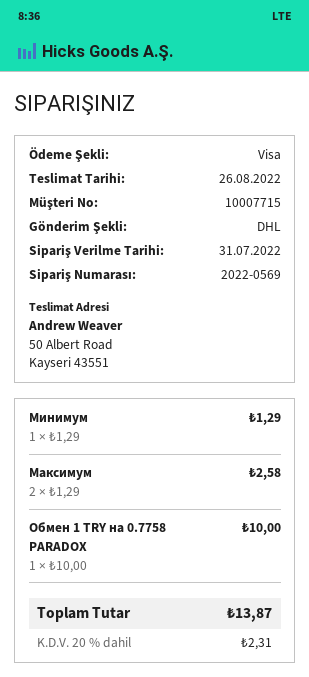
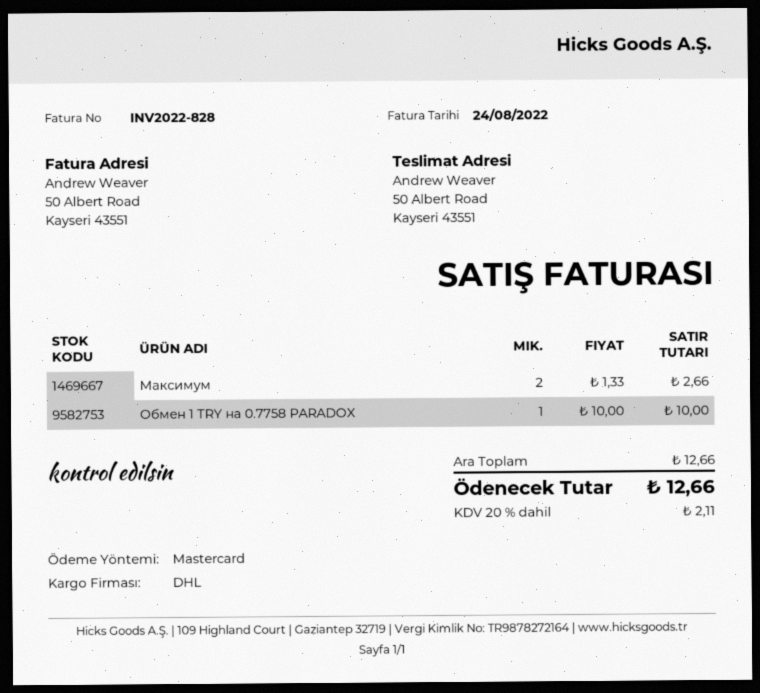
payment method: Visa -> Mastercard
Минимум: 1 x 1.29 = 1.29 -> none
Максимум: 2 x 1.29 = 2.58 -> 2 x 1.33 = 2.66
tax: 20% = 2.31 -> 20% = 2.11
total: 13.87 -> 12.66

